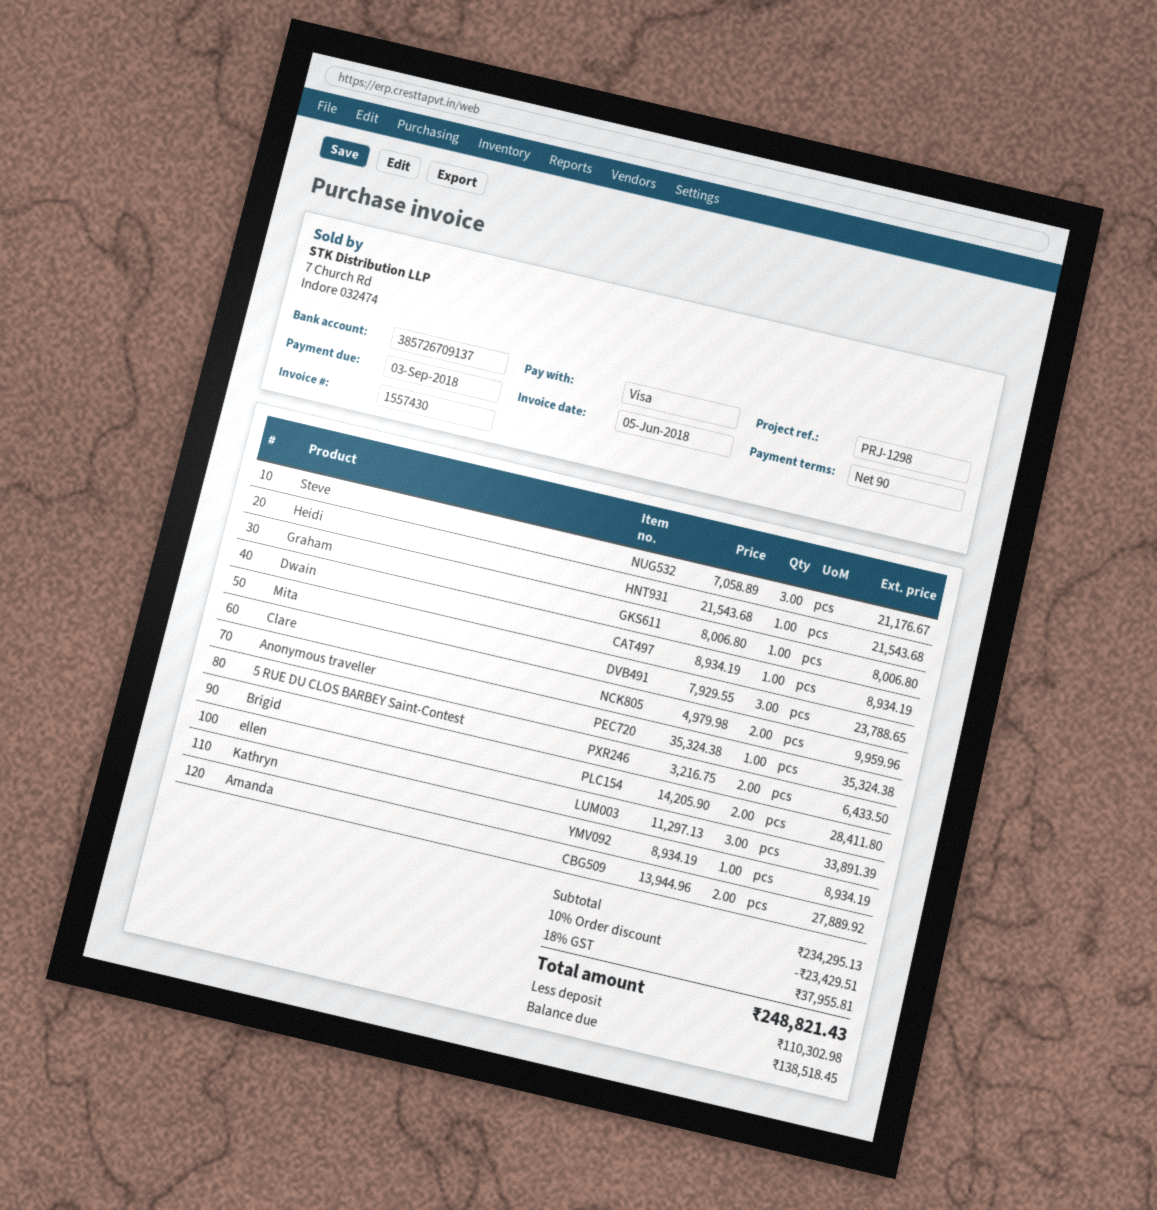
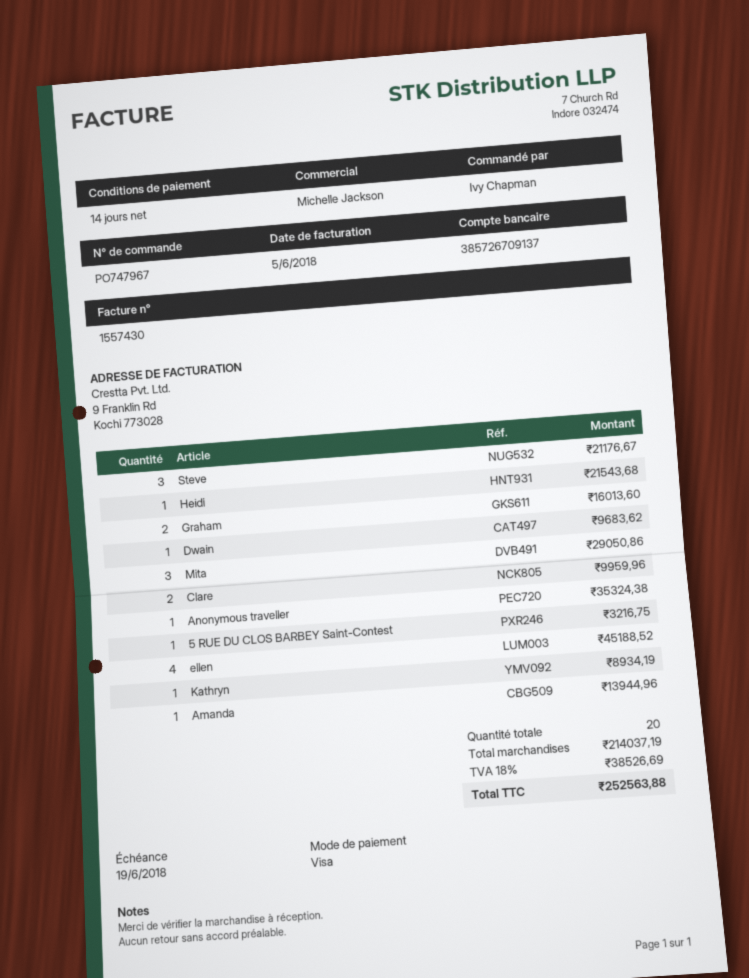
payment terms: 90 days -> 14 days
due date: 2018-09-03 -> 2018-06-19
Graham: 1 for 8006.80 -> 2 for 16013.60
Dwain: 1 for 8934.19 -> 1 for 9683.62
Mita: 3 for 23788.65 -> 3 for 29050.86
5 RUE DU CLOS BARBEY Saint-Contest: 2 for 6433.50 -> 1 for 3216.75
Brigid: 2 for 28411.80 -> none
ellen: 3 for 33891.39 -> 4 for 45188.52
Amanda: 2 for 27889.92 -> 1 for 13944.96
subtotal: 234295.13 -> 214037.19
discount: 10% = 23429.51 -> none
tax: 18% = 37955.81 -> 18% = 38526.69
total: 248821.43 -> 252563.88

